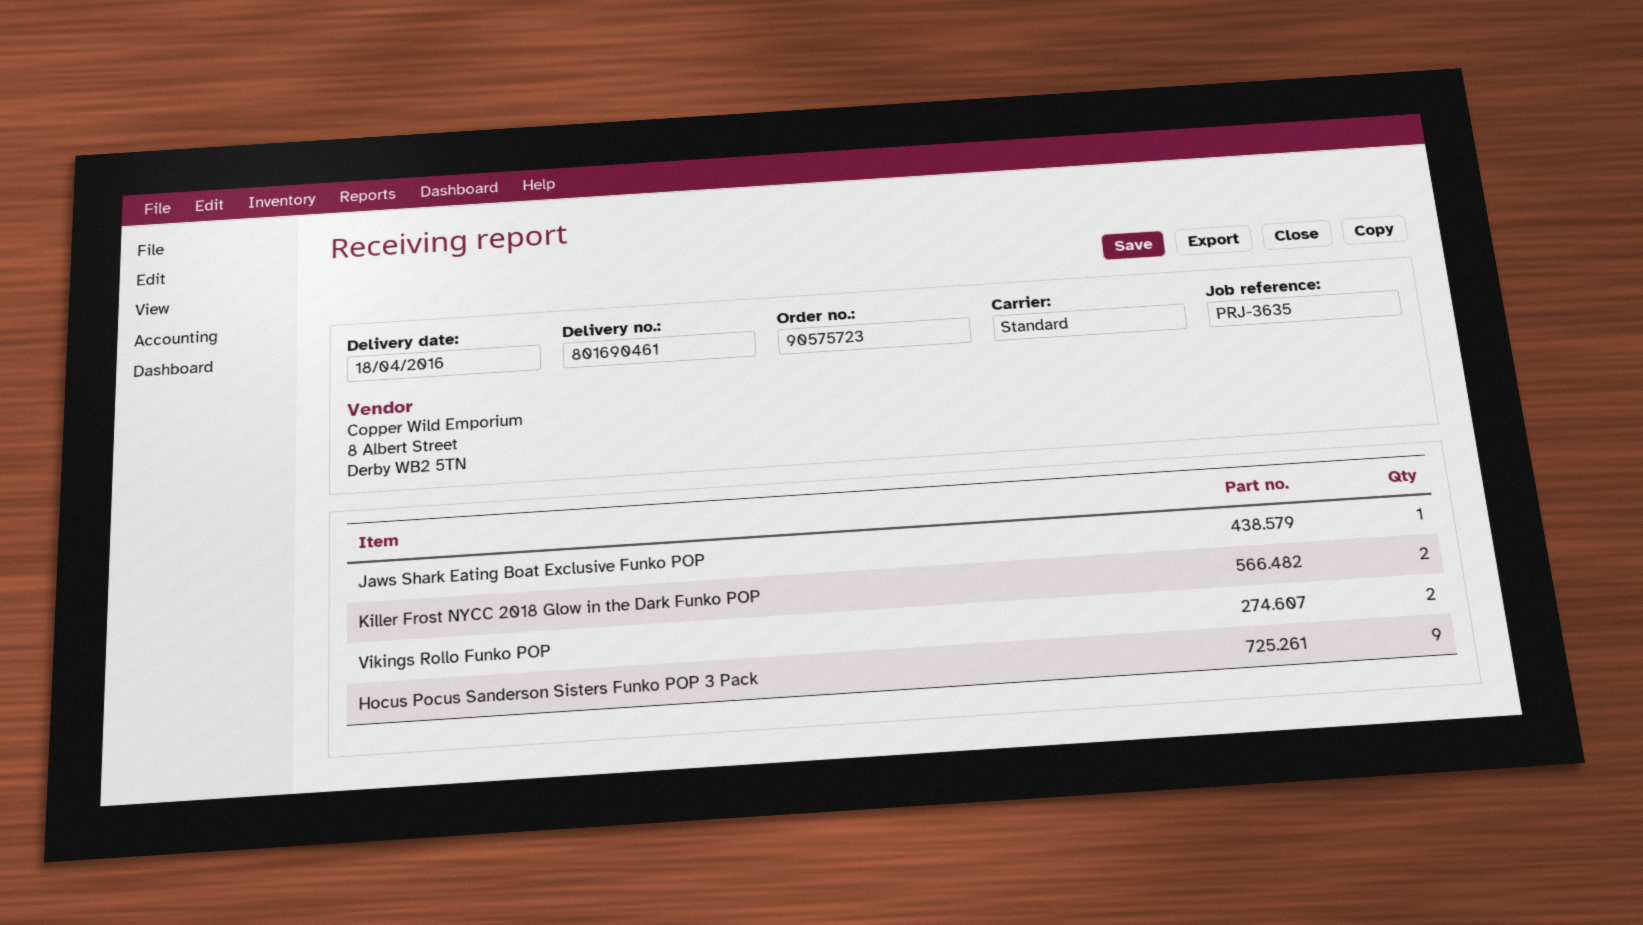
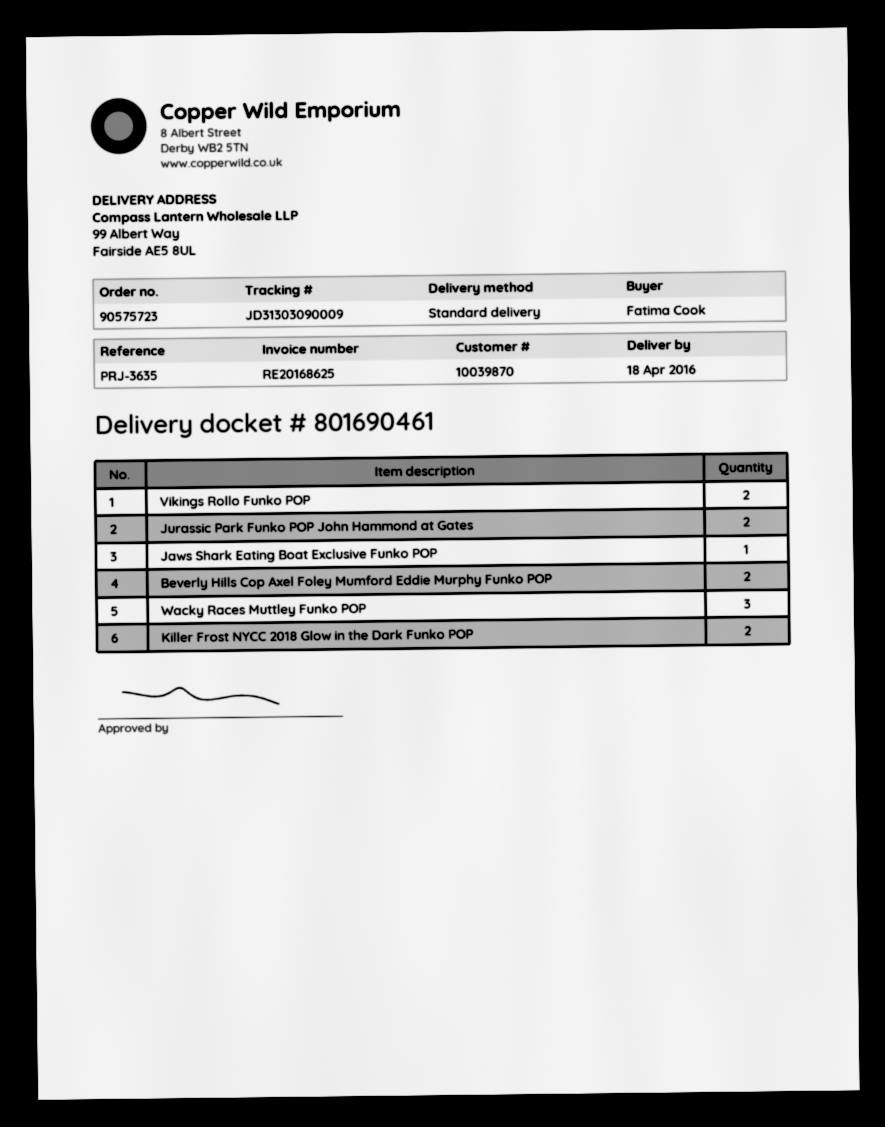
Hocus Pocus Sanderson Sisters Funko POP 3 Pack: 9 -> none
Jurassic Park Funko POP John Hammond at Gates: none -> 2
Beverly Hills Cop Axel Foley Mumford Eddie Murphy Funko POP: none -> 2
Wacky Races Muttley Funko POP: none -> 3

